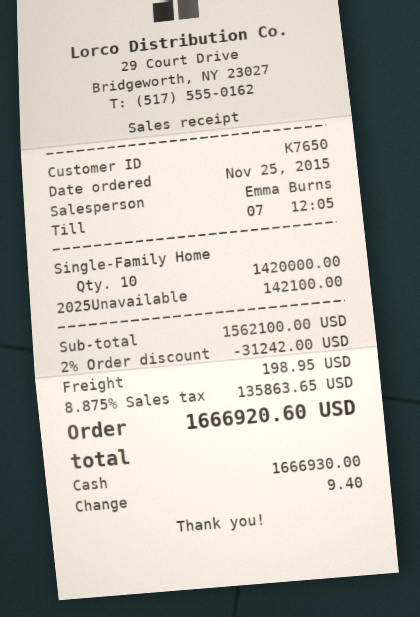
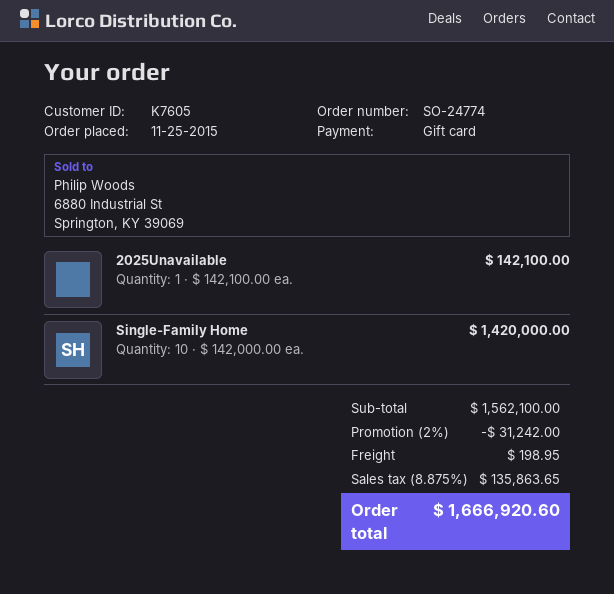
customer number: K7650 -> K7605
payment method: cash -> gift card

